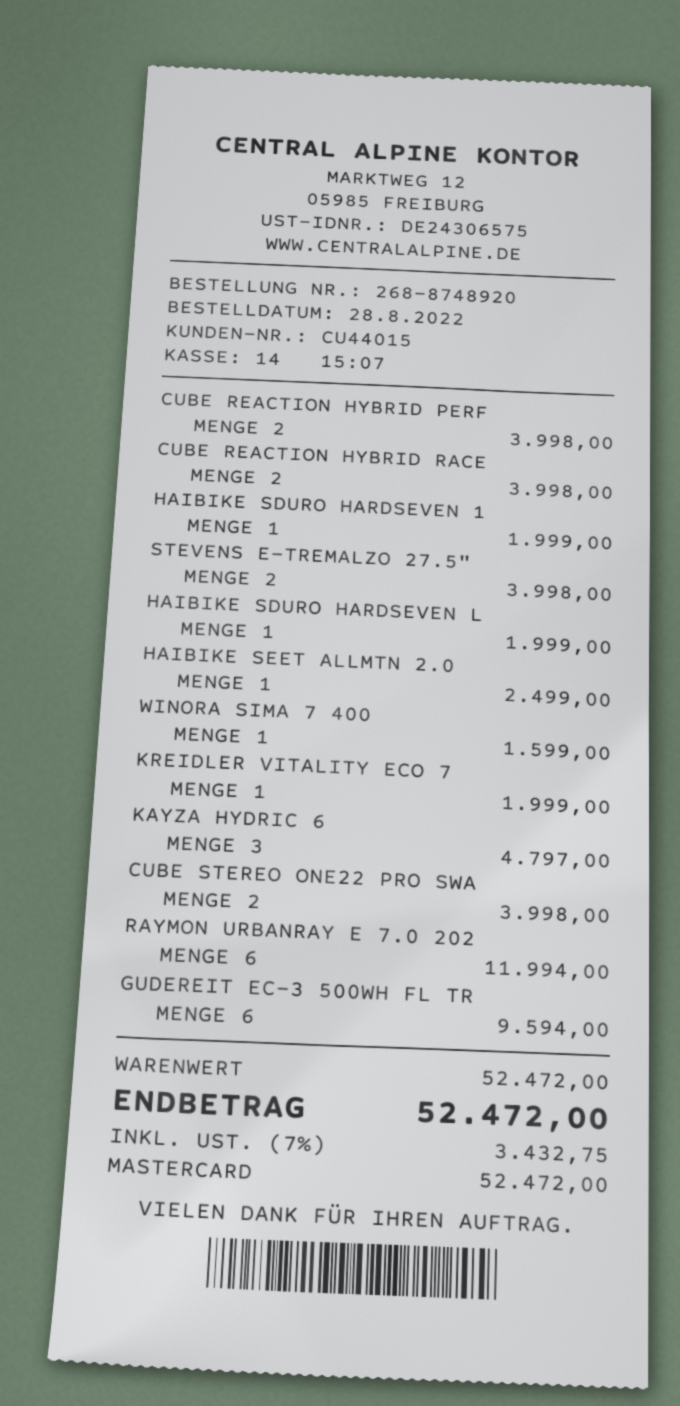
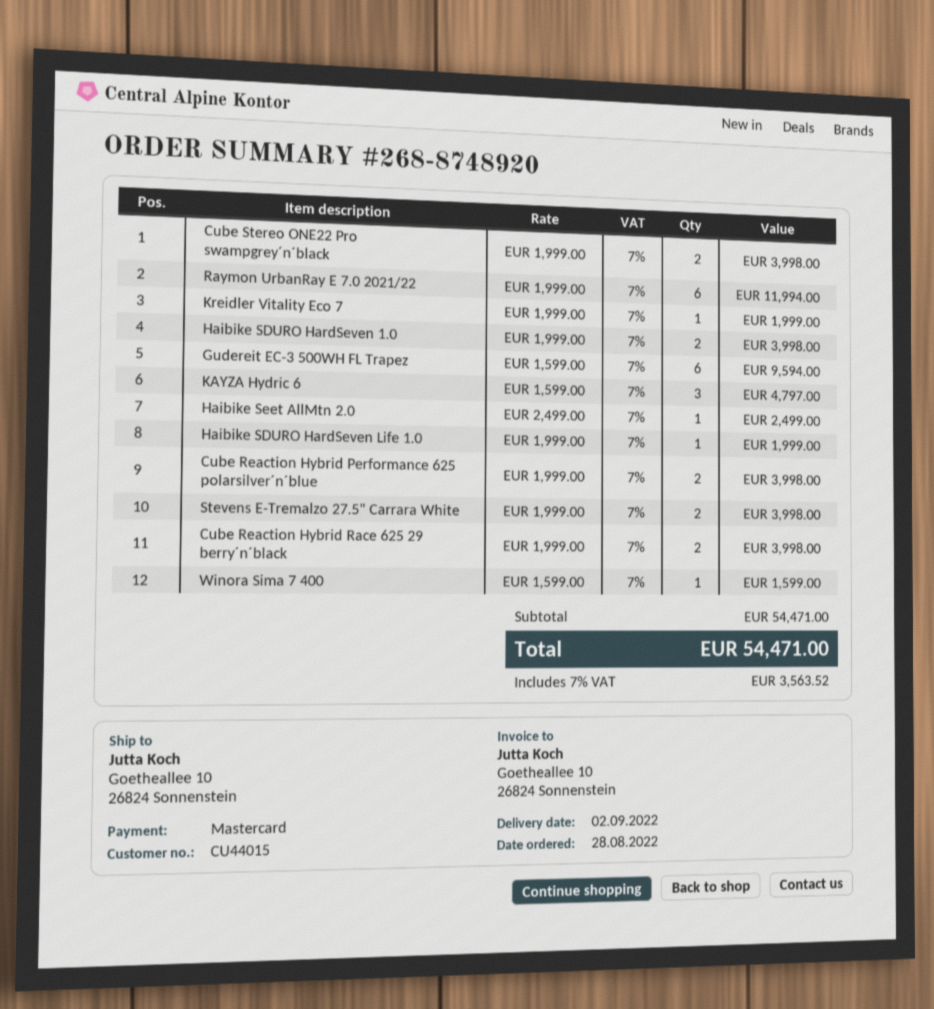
HAIBIKE SDURO HARDSEVEN 1: 1 for 1999.00 -> 2 for 3998.00
subtotal: 52472.00 -> 54471.00
tax: 7% = 3432.75 -> 7% = 3563.52
total: 52472.00 -> 54471.00

